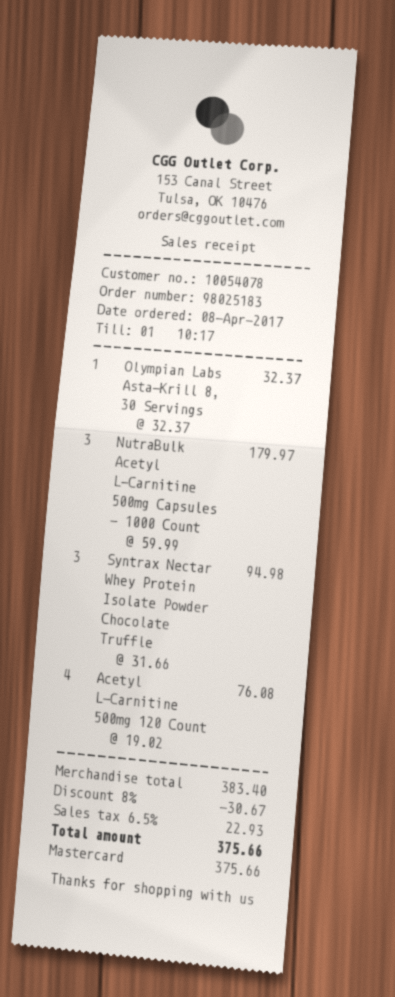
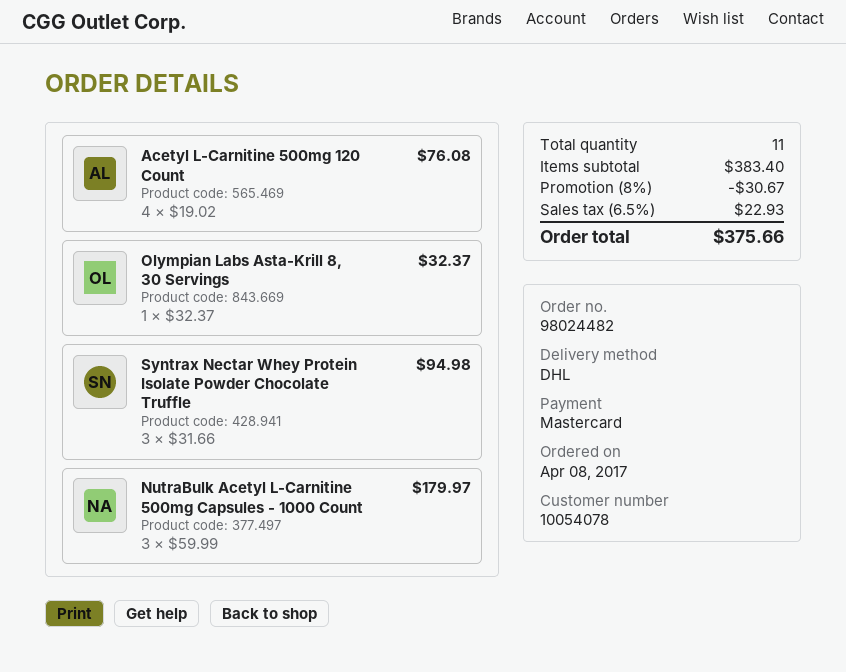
order number: 98025183 -> 98024482

